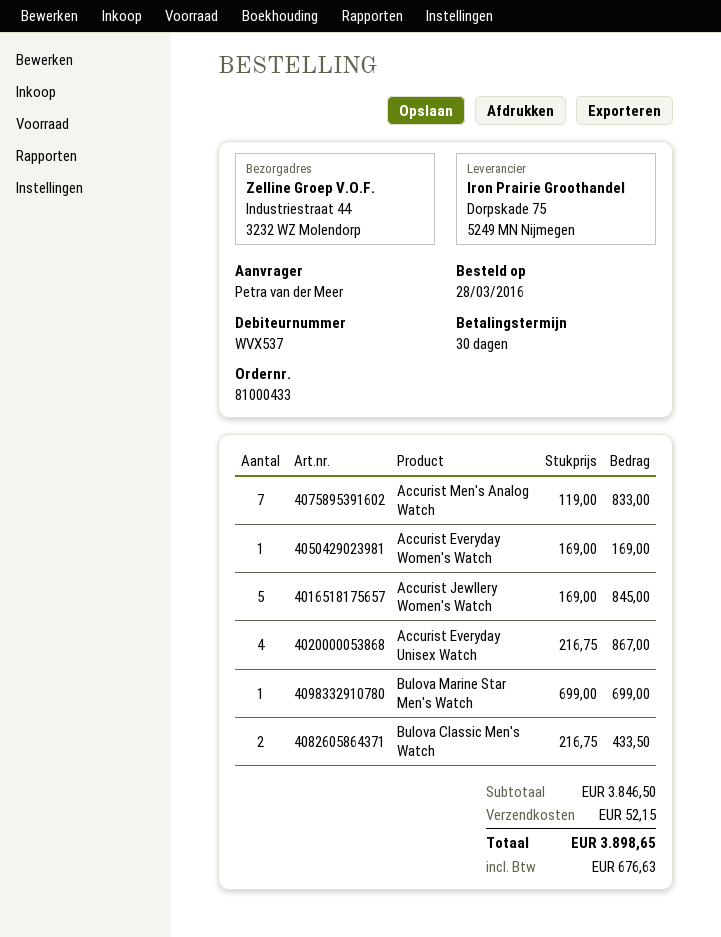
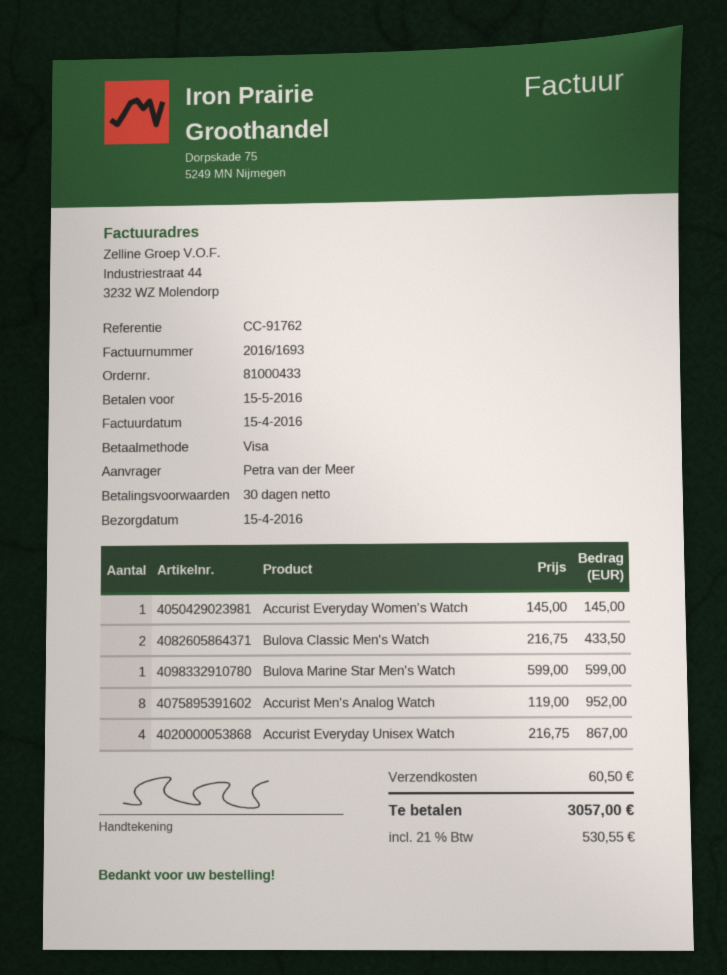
Accurist Men's Analog Watch: 7 x 119.00 = 833.00 -> 8 x 119.00 = 952.00
Accurist Everyday Women's Watch: 1 x 169.00 = 169.00 -> 1 x 145.00 = 145.00
Accurist Jewllery Women's Watch: 5 x 169.00 = 845.00 -> none
Bulova Marine Star Men's Watch: 1 x 699.00 = 699.00 -> 1 x 599.00 = 599.00
shipping: 52.15 -> 60.50
tax: 676.63 -> 530.55
total: 3898.65 -> 3057.00

